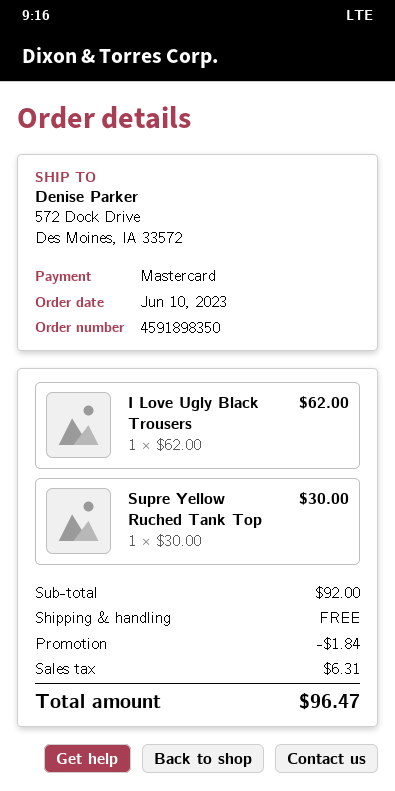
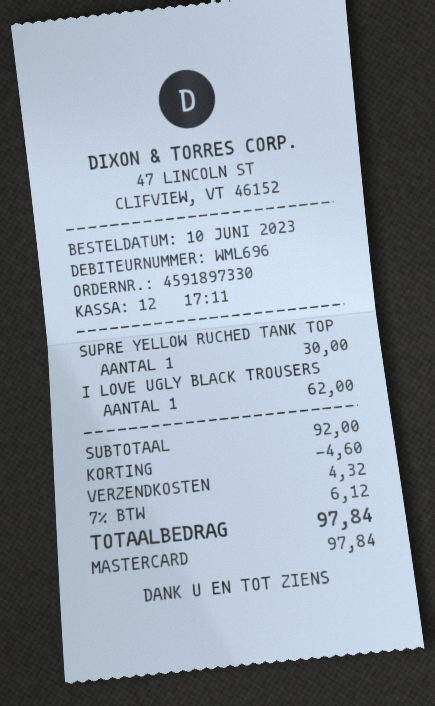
order number: 4591898350 -> 4591897330
discount: 1.84 -> 4.60
shipping: 0.00 -> 4.32
tax: 6.31 -> 6.12
total: 96.47 -> 97.84

